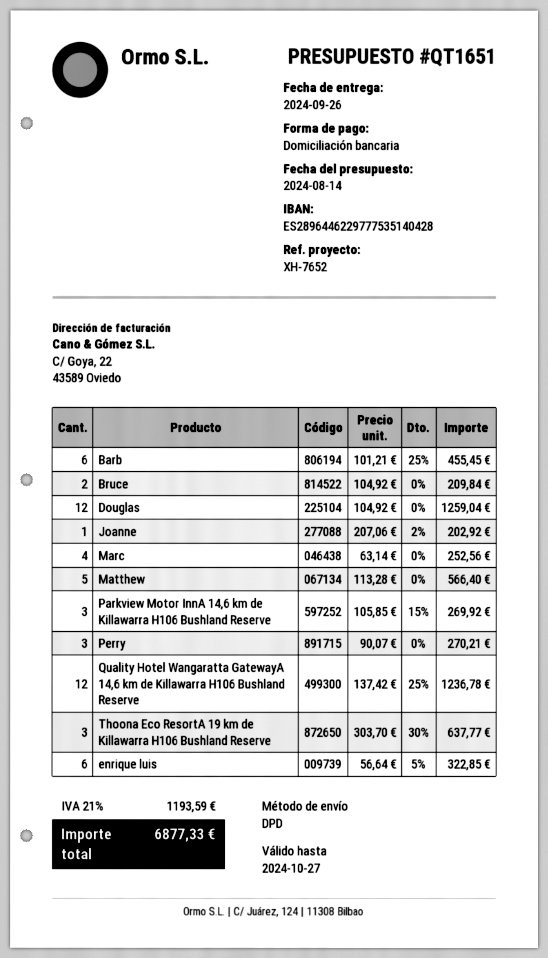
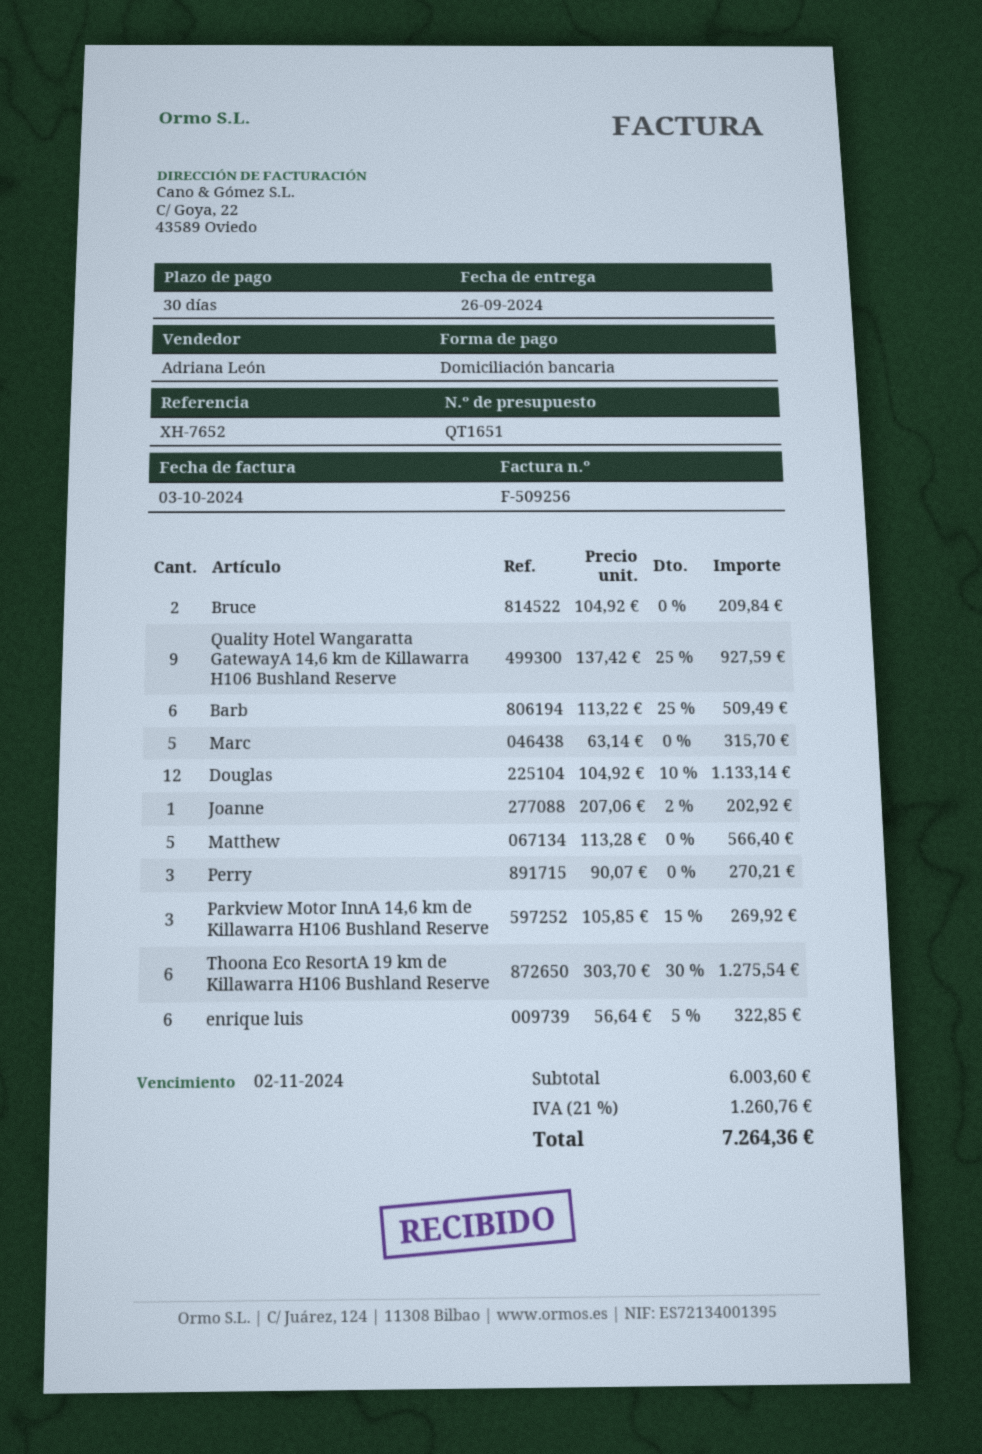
Barb: 6 x 101.21 - 25% = 455.45 -> 6 x 113.22 - 25% = 509.49
Douglas: 12 x 104.92 = 1259.04 -> 12 x 104.92 - 10% = 1133.14
Marc: 4 x 63.14 = 252.56 -> 5 x 63.14 = 315.70
Quality Hotel Wangaratta GatewayA 14,6 km de Killawarra H106 Bushland Reserve: 12 x 137.42 - 25% = 1236.78 -> 9 x 137.42 - 25% = 927.59
Thoona Eco ResortA 19 km de Killawarra H106 Bushland Reserve: 3 x 303.70 - 30% = 637.77 -> 6 x 303.70 - 30% = 1275.54
tax: 21% = 1193.59 -> 21% = 1260.76
total: 6877.33 -> 7264.36

